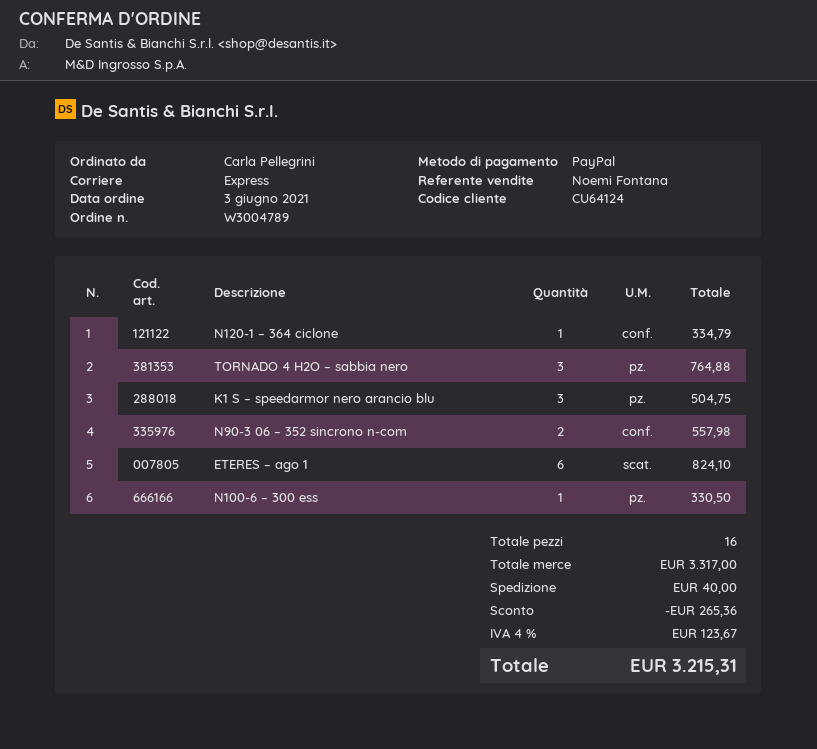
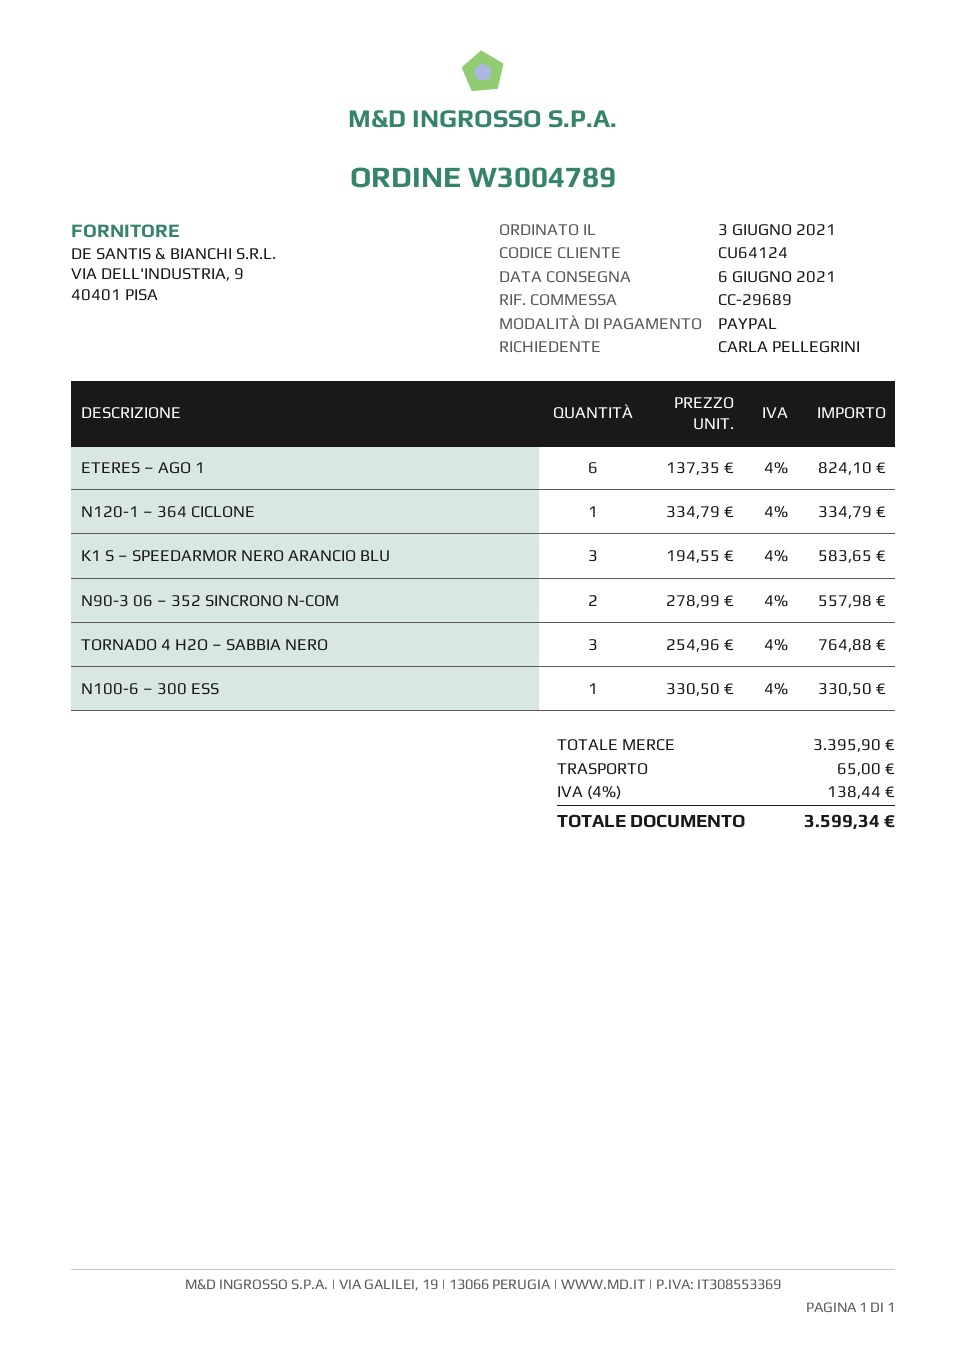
K1 S – speedarmor nero arancio blu: 3 for 504.75 -> 3 for 583.65
subtotal: 3317.00 -> 3395.90
discount: 265.36 -> none
shipping: 40.00 -> 65.00
tax: 4% = 123.67 -> 4% = 138.44
total: 3215.31 -> 3599.34

